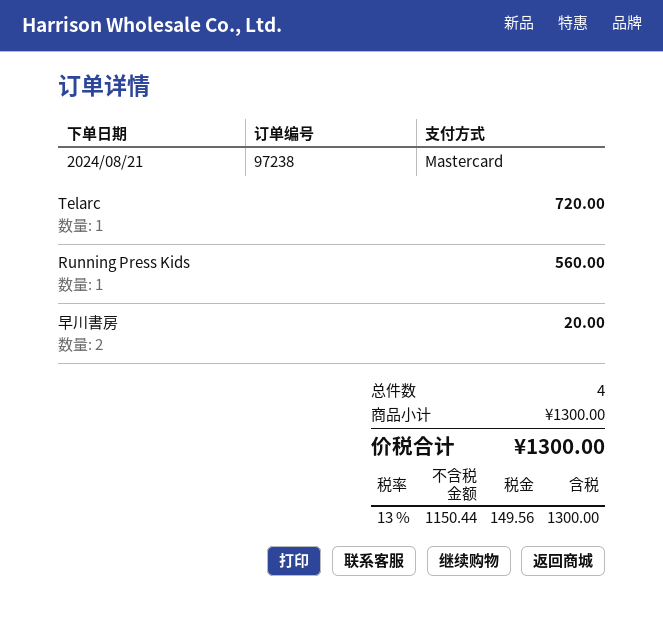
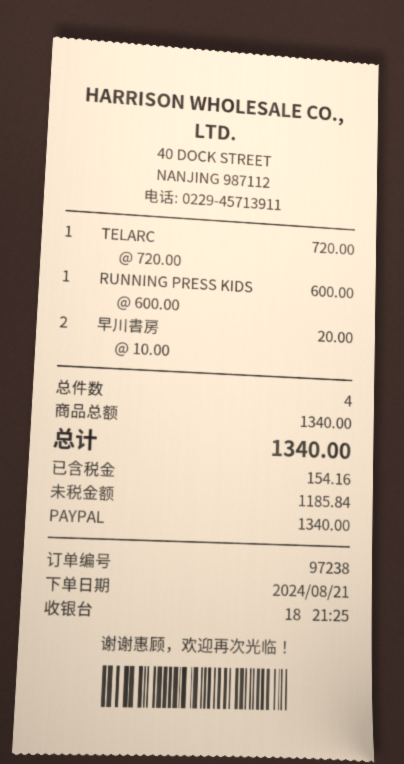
payment method: Mastercard -> PayPal
Running Press Kids: 1 for 560.00 -> 1 for 600.00
subtotal: 1300.00 -> 1340.00
net: 1150.44 -> 1185.84
tax: 149.56 -> 154.16
total: 1300.00 -> 1340.00

